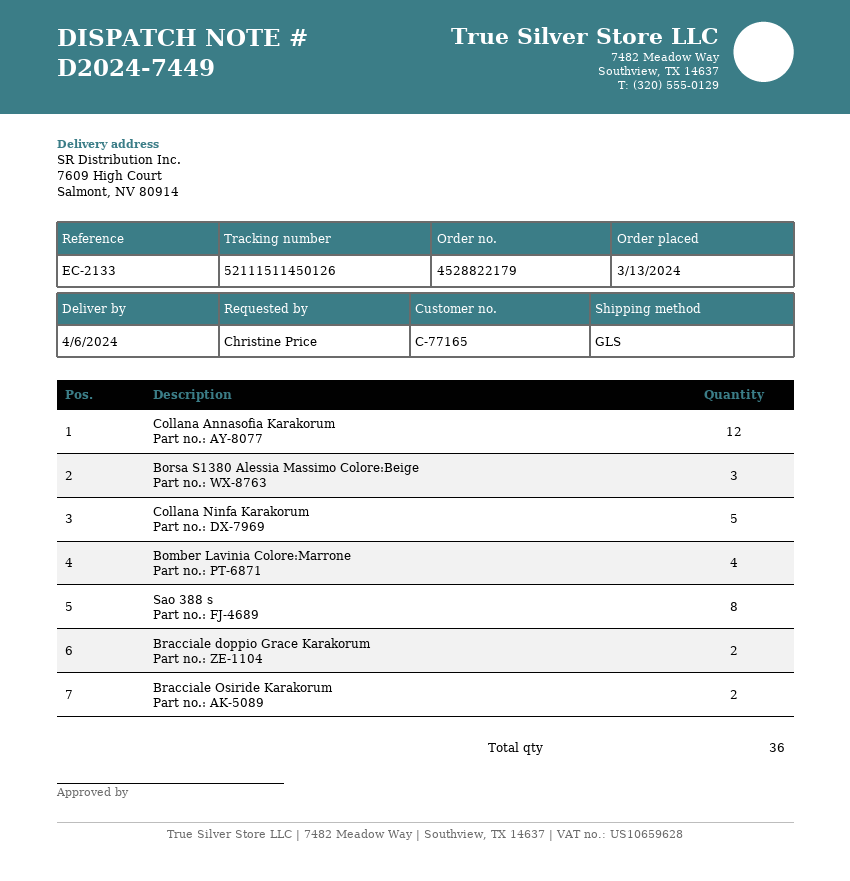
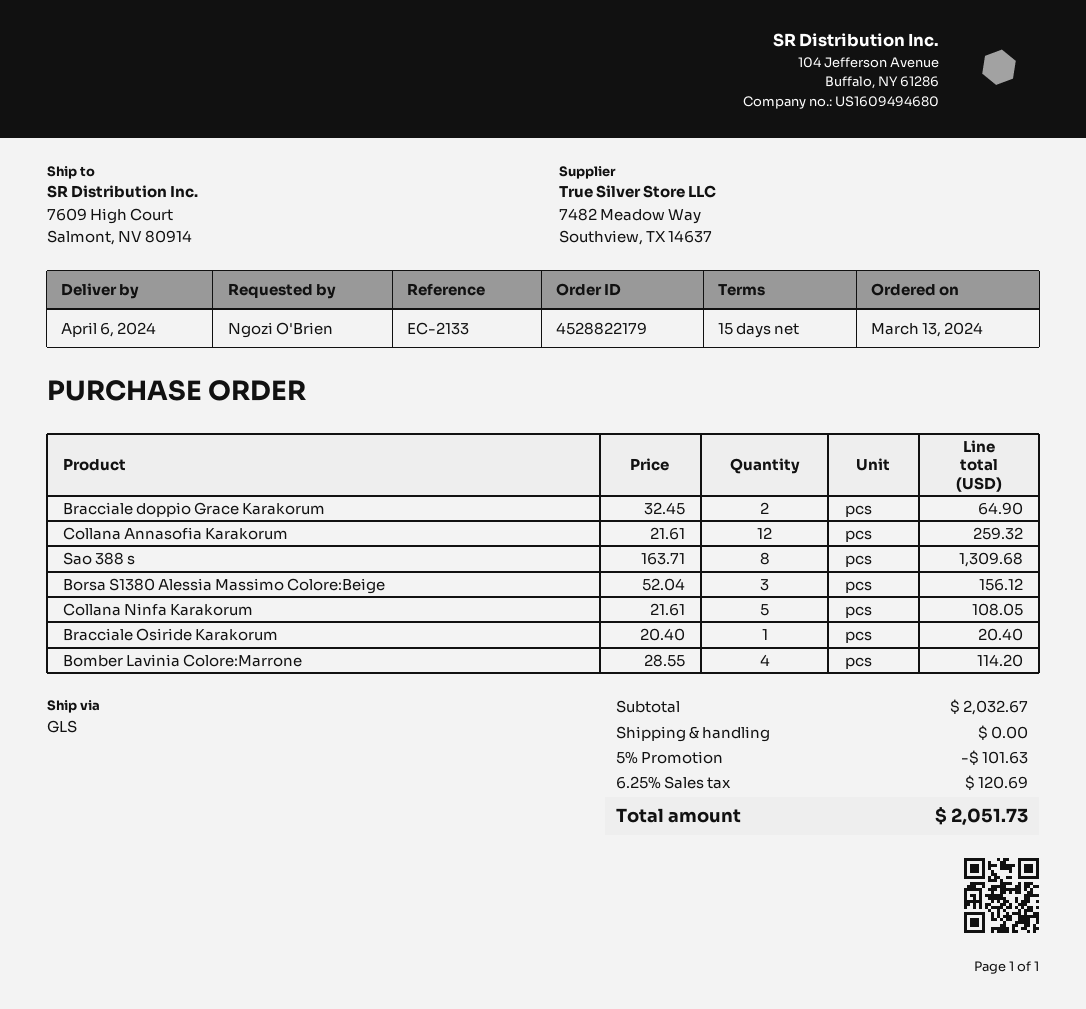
ordered by: Christine Price -> Ngozi O'Brien
Bracciale Osiride Karakorum: 2 -> 1

